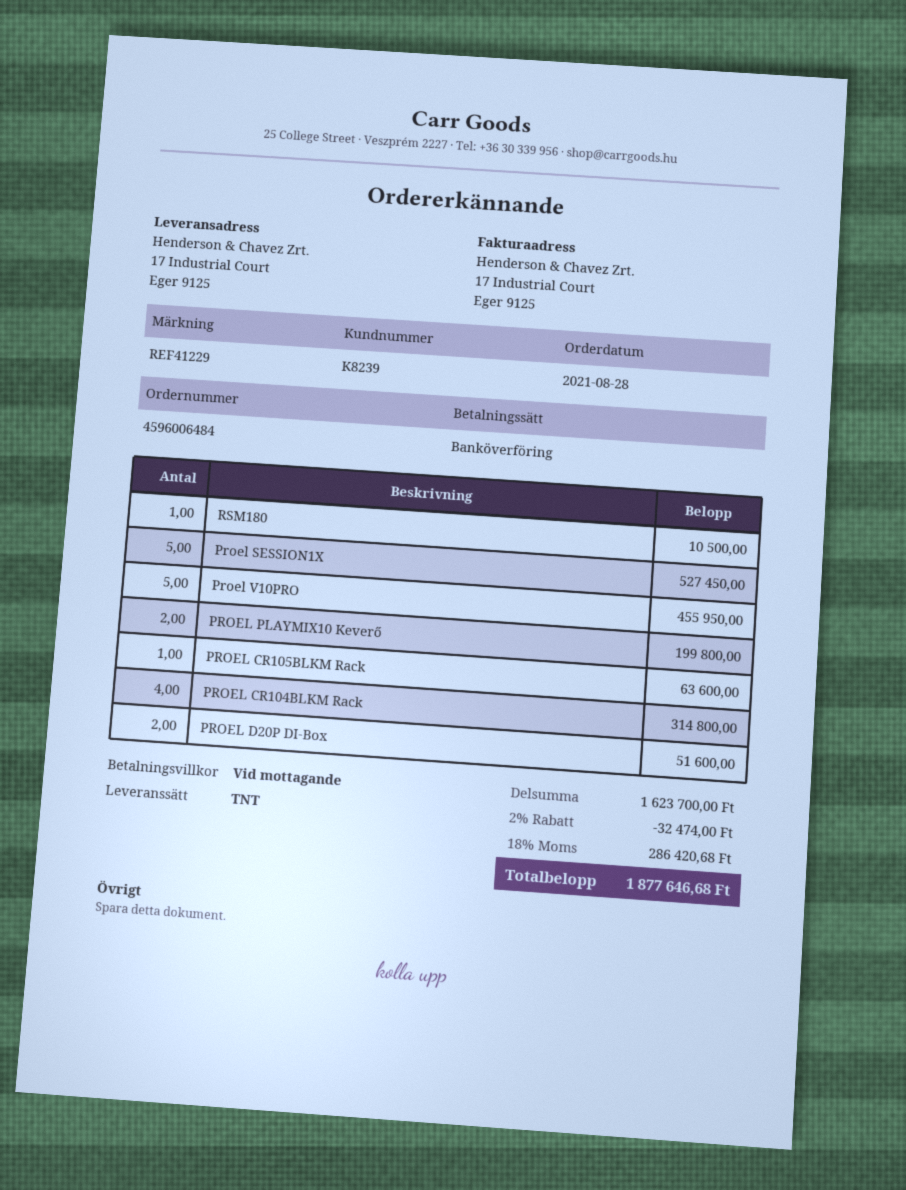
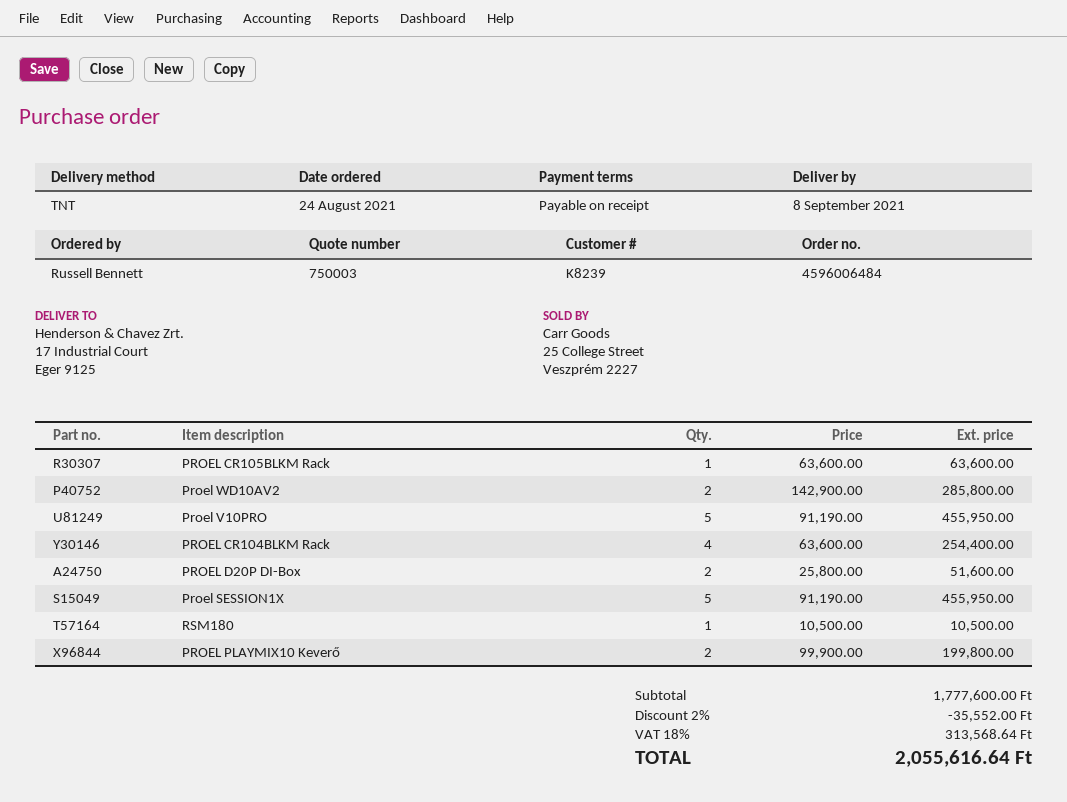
order date: 2021-08-28 -> 2021-08-24
Proel SESSION1X: 5 for 527450.00 -> 5 for 455950.00
PROEL CR104BLKM Rack: 4 for 314800.00 -> 4 for 254400.00
Proel WD10AV2: none -> 2 for 285800.00
subtotal: 1623700.00 -> 1777600.00
discount: 2% = 32474.00 -> 2% = 35552.00
tax: 18% = 286420.68 -> 18% = 313568.64
total: 1877646.68 -> 2055616.64

